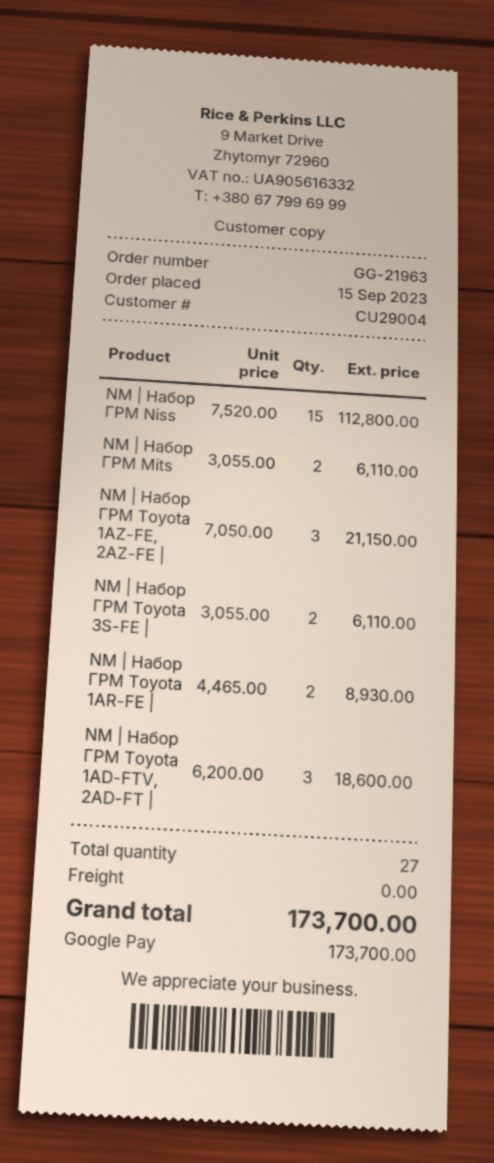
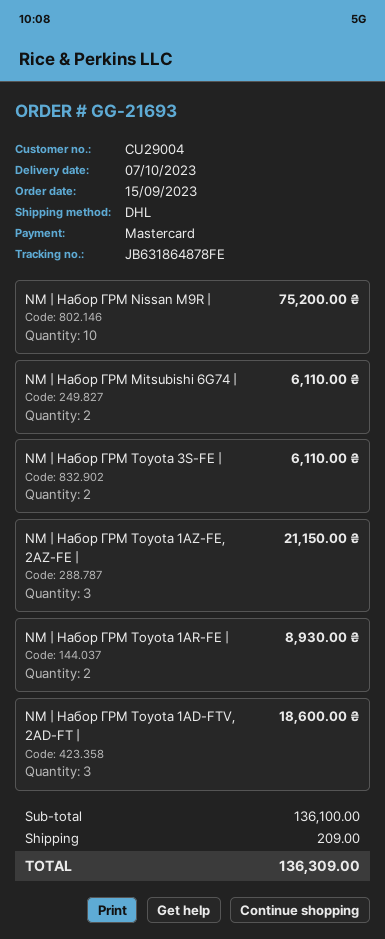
order number: GG-21963 -> GG-21693
payment method: Google Pay -> Mastercard
NM | Набор ГРМ Niss: 15 for 112800.00 -> 10 for 75200.00
shipping: 0.00 -> 209.00
total: 173700.00 -> 136309.00

